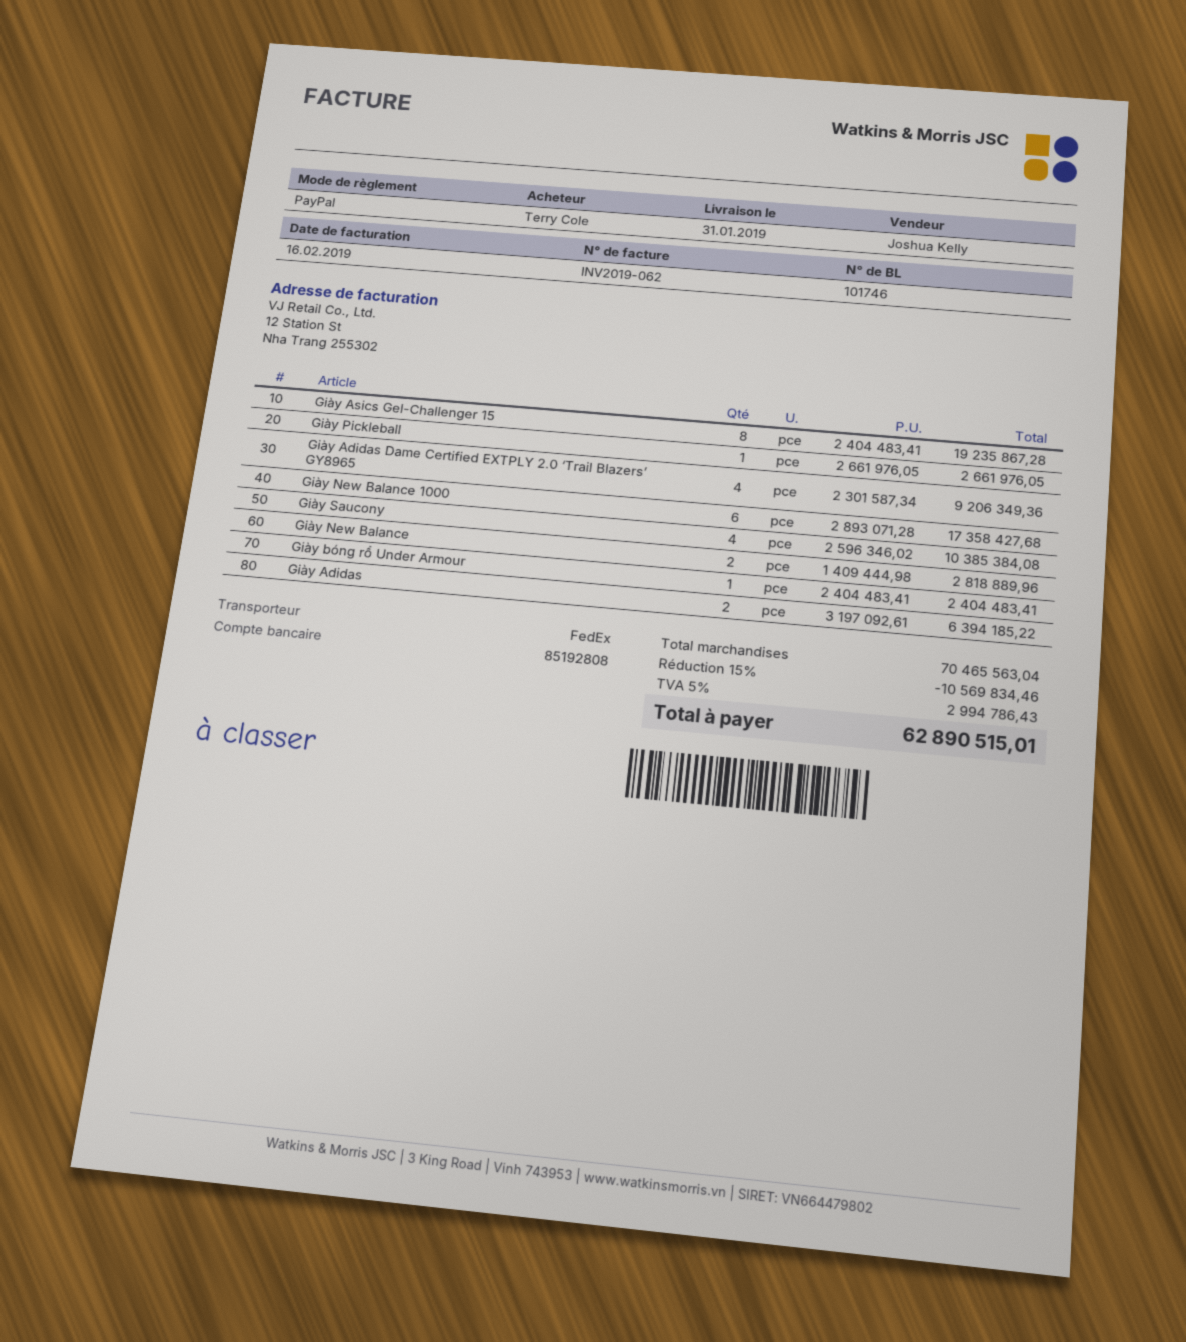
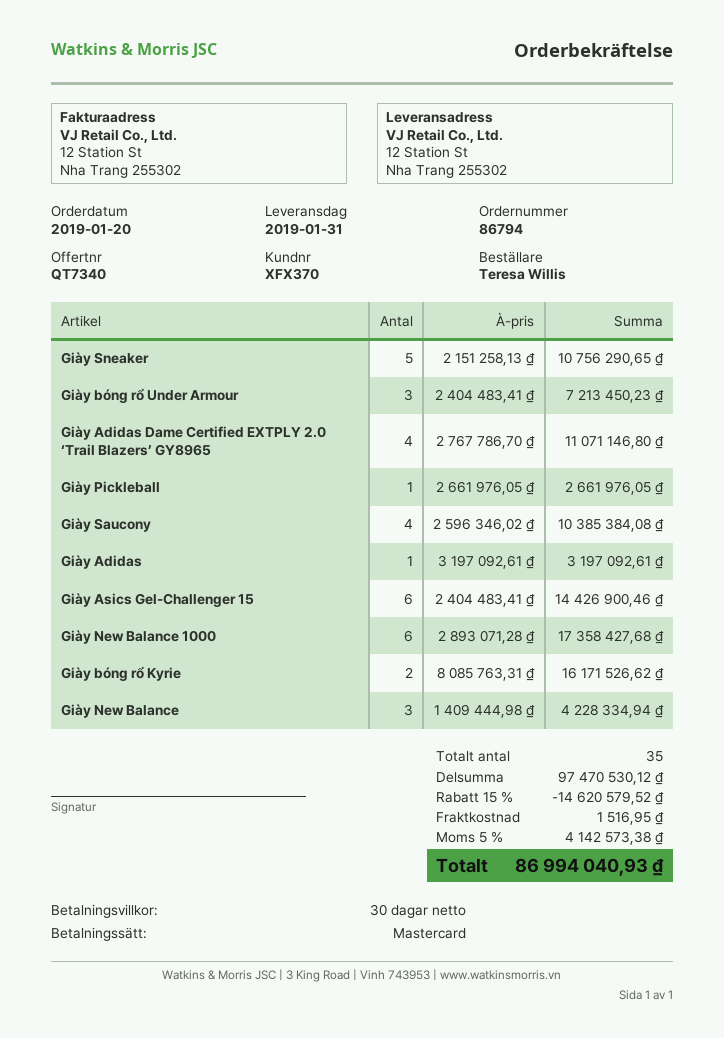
ordered by: Terry Cole -> Teresa Willis
payment method: PayPal -> Mastercard
Giày Asics Gel-Challenger 15: 8 x 2404483.41 = 19235867.28 -> 6 x 2404483.41 = 14426900.46
Giày Adidas Dame Certified EXTPLY 2.0 ‘Trail Blazers’ GY8965: 4 x 2301587.34 = 9206349.36 -> 4 x 2767786.70 = 11071146.80
Giày New Balance: 2 x 1409444.98 = 2818889.96 -> 3 x 1409444.98 = 4228334.94
Giày bóng rổ Under Armour: 1 x 2404483.41 = 2404483.41 -> 3 x 2404483.41 = 7213450.23
Giày Adidas: 2 x 3197092.61 = 6394185.22 -> 1 x 3197092.61 = 3197092.61
Giày Sneaker: none -> 5 x 2151258.13 = 10756290.65
Giày bóng rổ Kyrie: none -> 2 x 8085763.31 = 16171526.62
subtotal: 70465563.04 -> 97470530.12
discount: 15% = 10569834.46 -> 15% = 14620579.52
shipping: none -> 1516.95
tax: 5% = 2994786.43 -> 5% = 4142573.38
total: 62890515.01 -> 86994040.93

